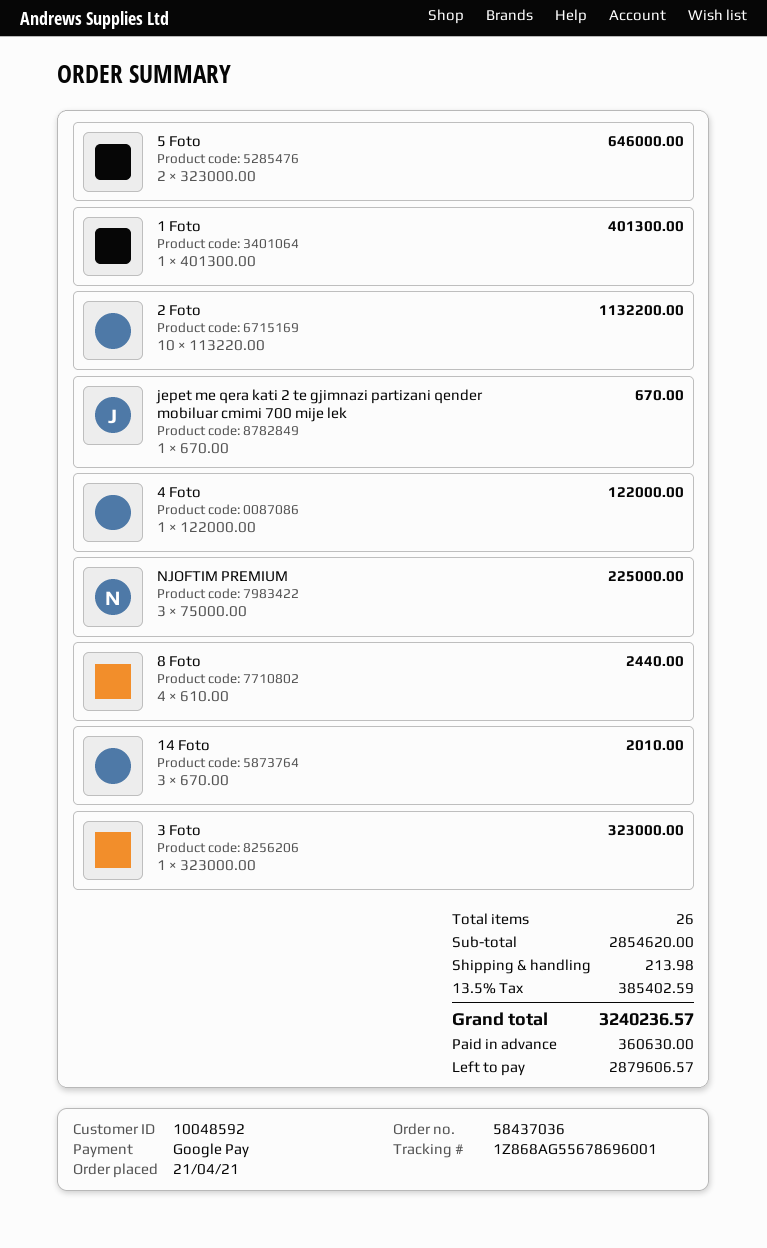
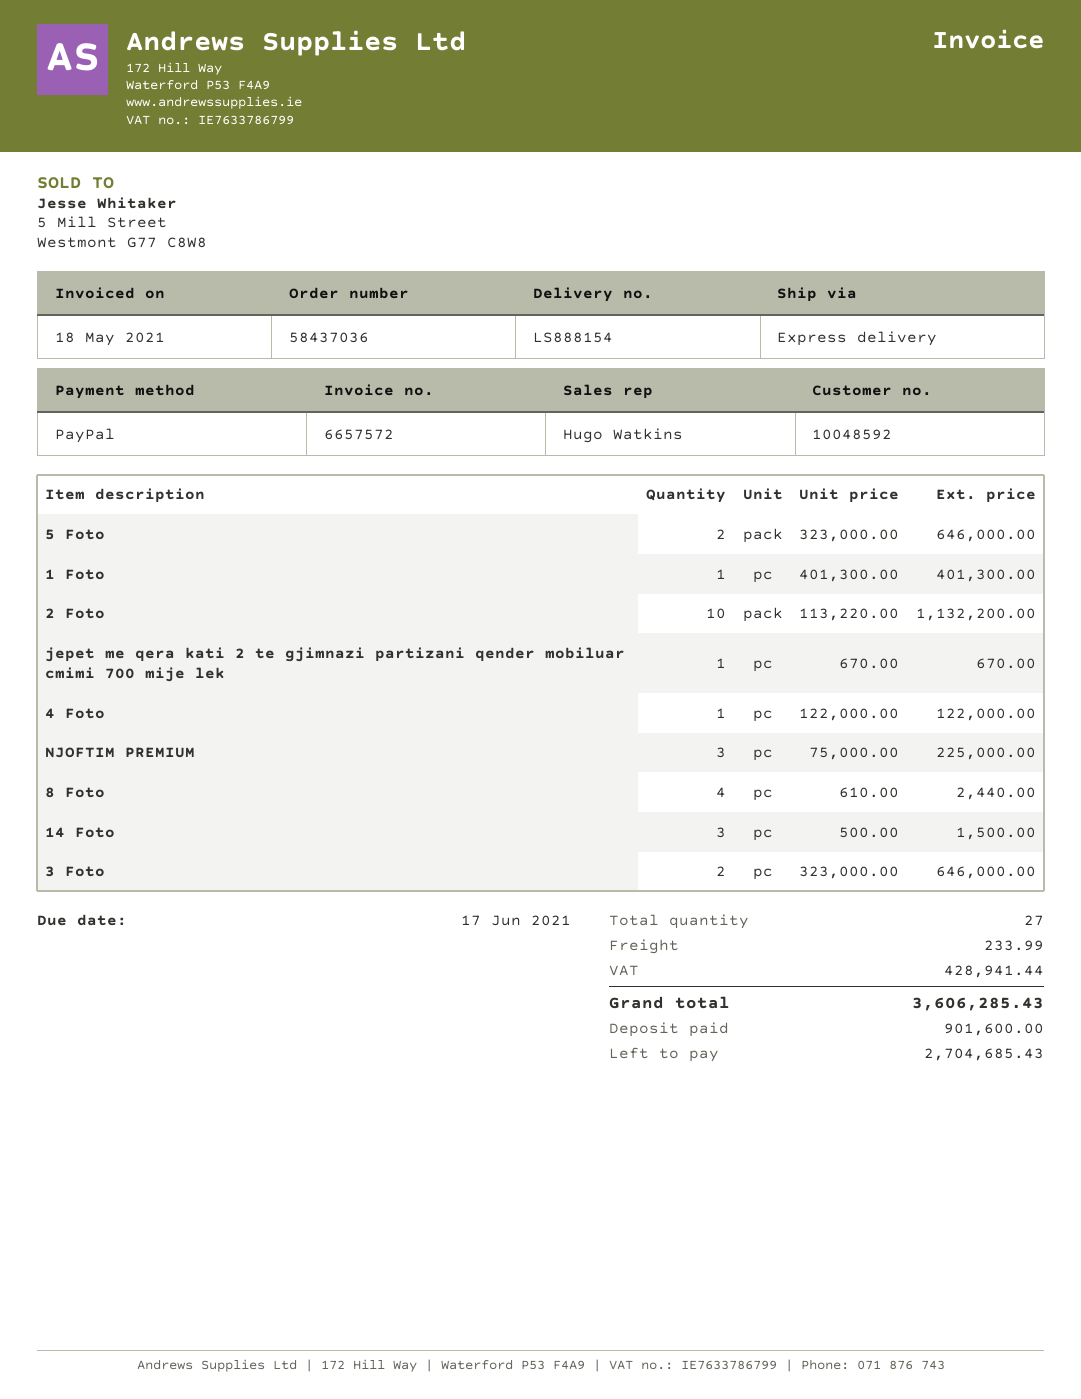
payment method: Google Pay -> PayPal
14 Foto: 3 x 670.00 = 2010.00 -> 3 x 500.00 = 1500.00
3 Foto: 1 x 323000.00 = 323000.00 -> 2 x 323000.00 = 646000.00
total quantity: 26 -> 27
shipping: 213.98 -> 233.99
tax: 385402.59 -> 428941.44
total: 3240236.57 -> 3606285.43
deposit: 360630.00 -> 901600.00
balance: 2879606.57 -> 2704685.43

